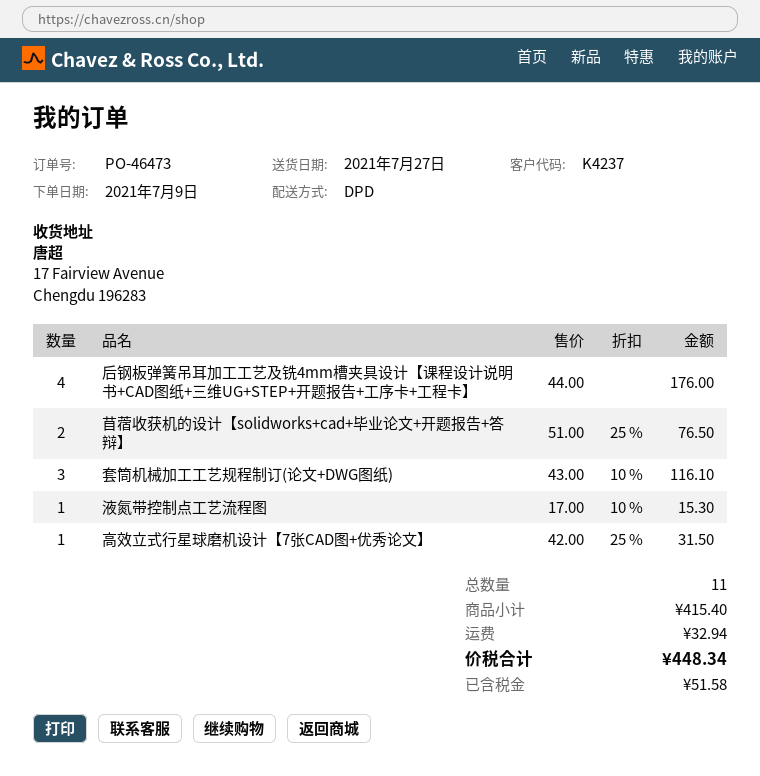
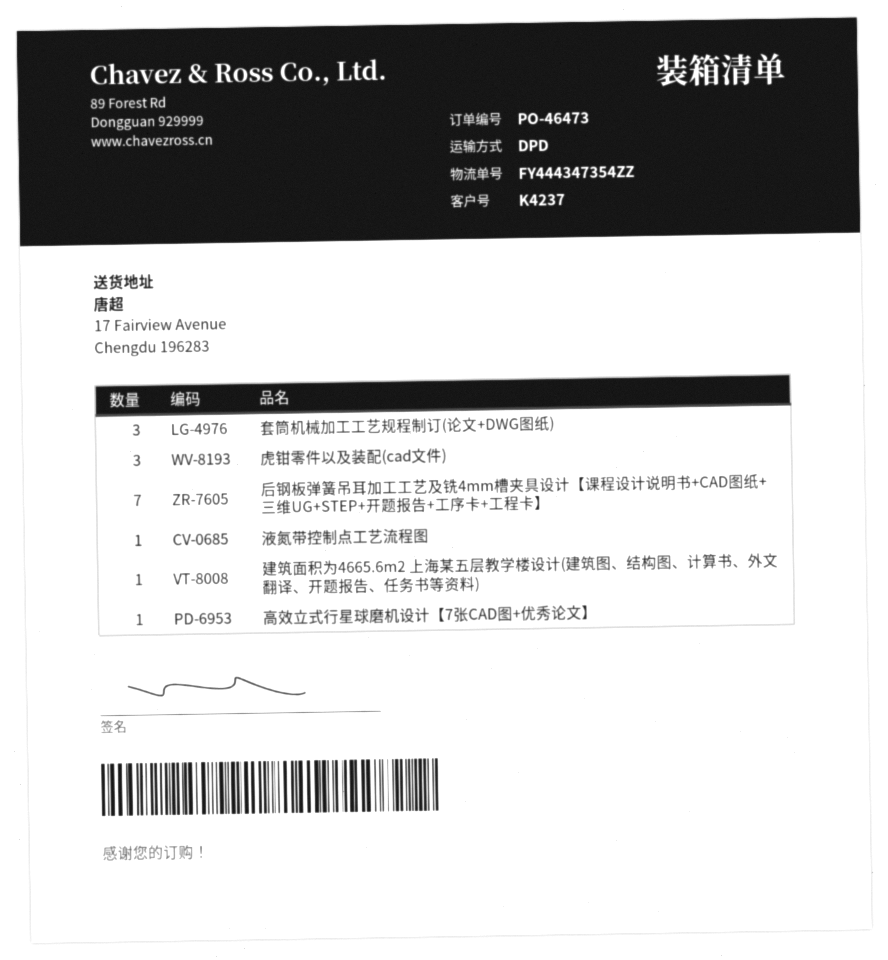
后钢板弹簧吊耳加工工艺及铣4mm槽夹具设计【课程设计说明书+CAD图纸+三维UG+STEP+开题报告+工序卡+工程卡】: 4 -> 7
苜蓿收获机的设计【solidworks+cad+毕业论文+开题报告+答辩】: 2 -> none
虎钳零件以及装配(cad文件): none -> 3
建筑面积为4665.6m2 上海某五层教学楼设计(建筑图、结构图、计算书、外文翻译、开题报告、任务书等资料): none -> 1

